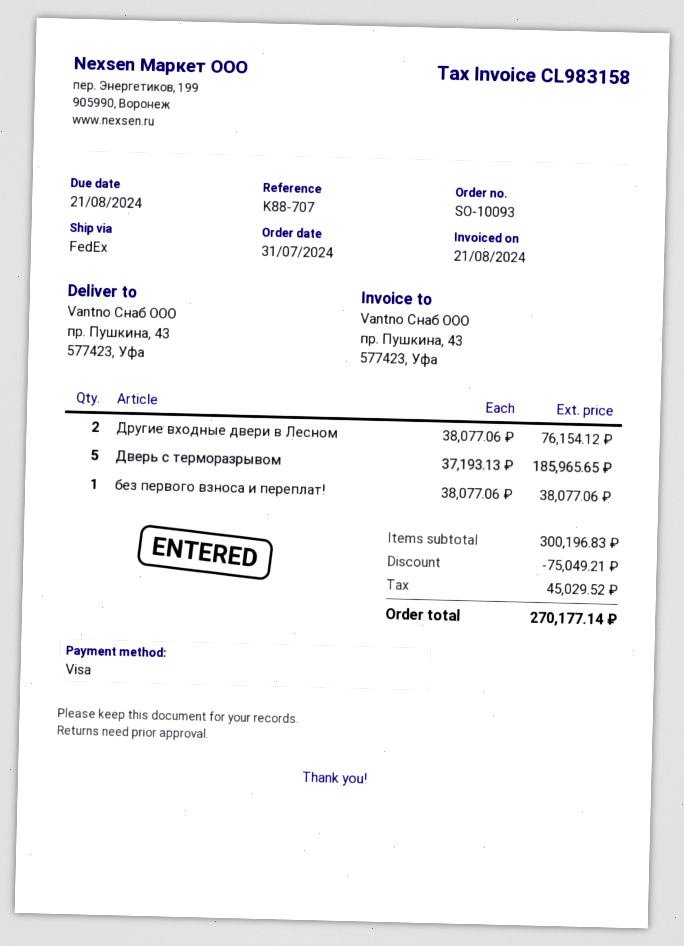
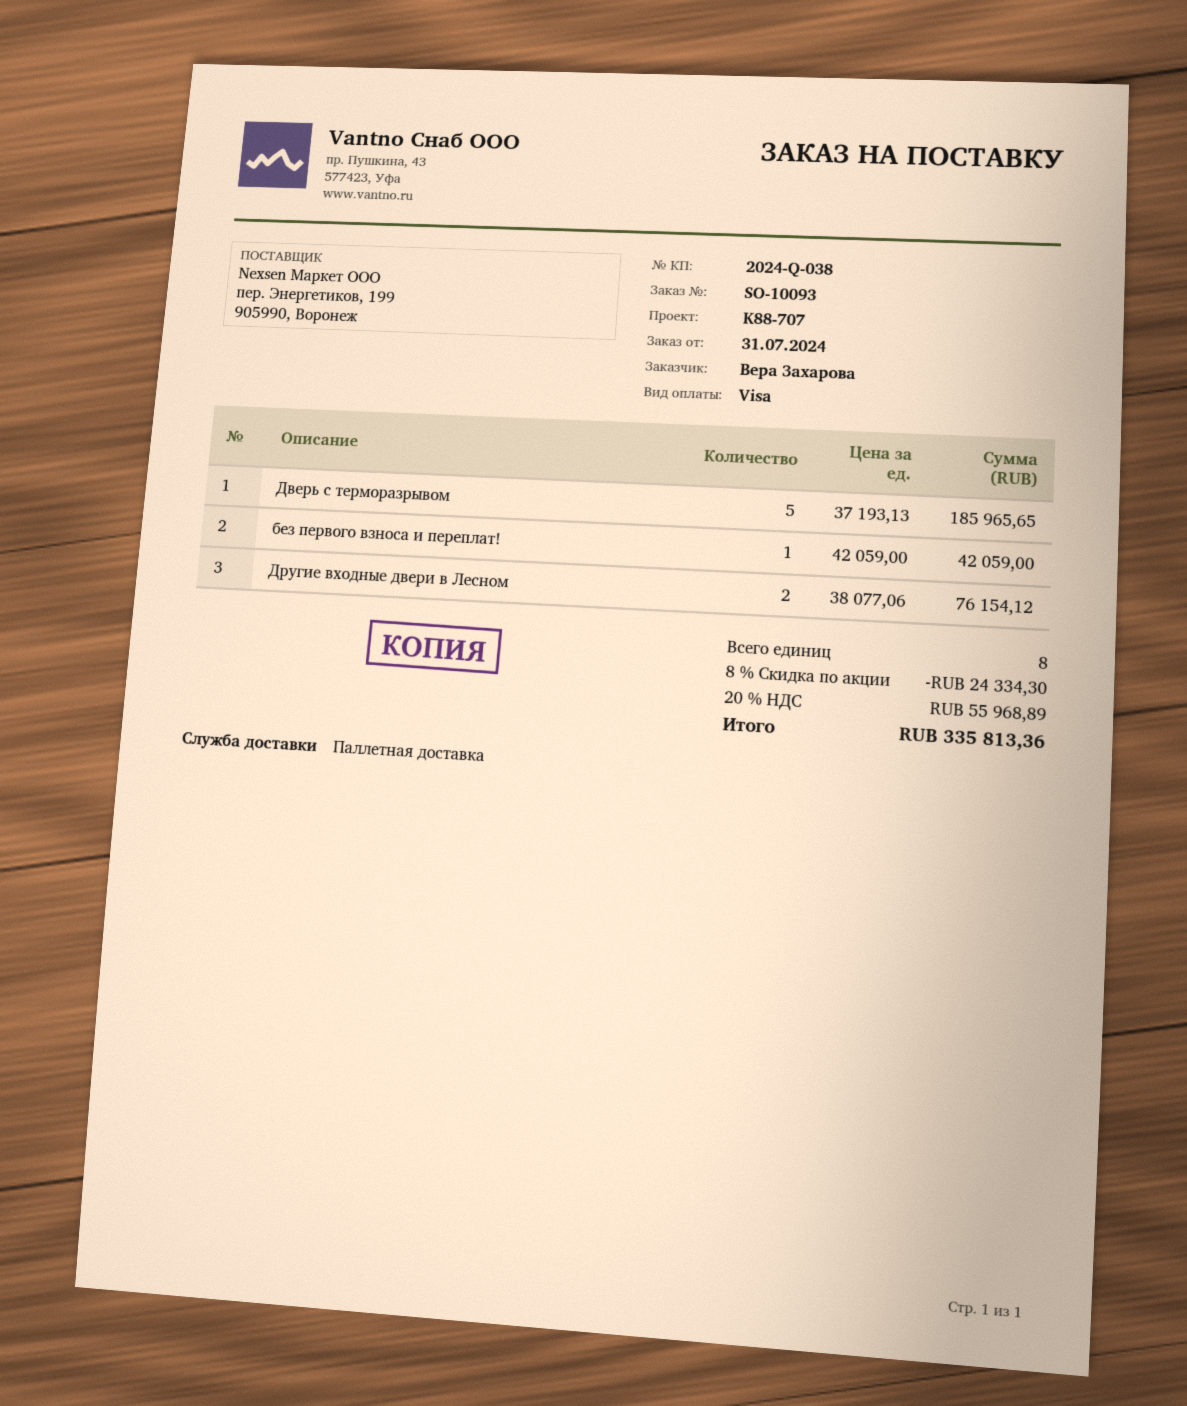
shipping method: FedEx -> pallet freight
без первого взноса и переплат!: 1 x 38077.06 = 38077.06 -> 1 x 42059.00 = 42059.00
discount: 75049.21 -> 24334.30
tax: 45029.52 -> 55968.89
total: 270177.14 -> 335813.36

